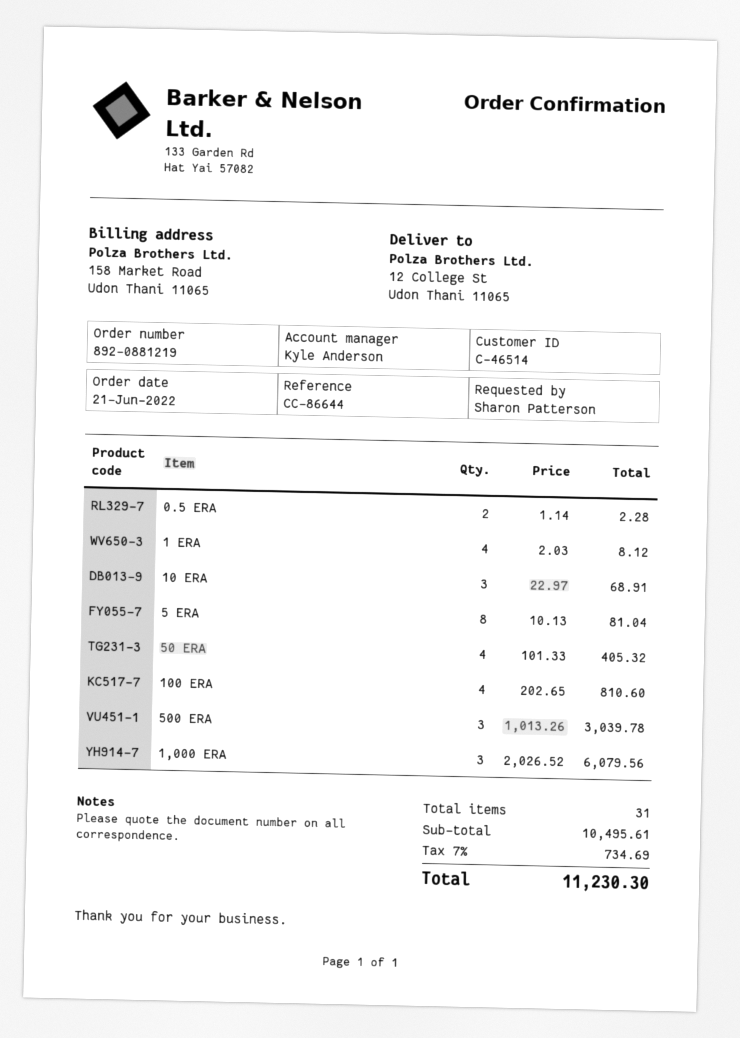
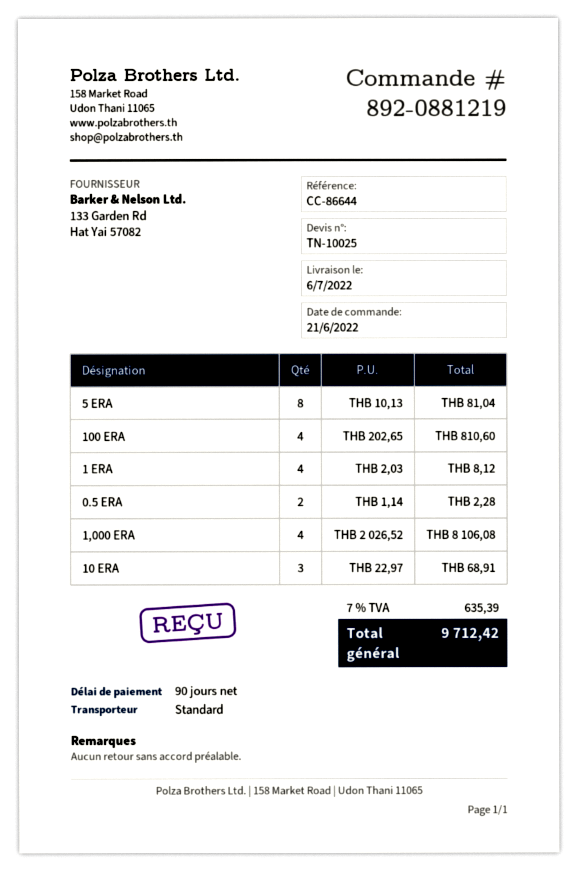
50 ERA: 4 x 101.33 = 405.32 -> none
500 ERA: 3 x 1013.26 = 3039.78 -> none
1,000 ERA: 3 x 2026.52 = 6079.56 -> 4 x 2026.52 = 8106.08
tax: 7% = 734.69 -> 7% = 635.39
total: 11230.30 -> 9712.42

